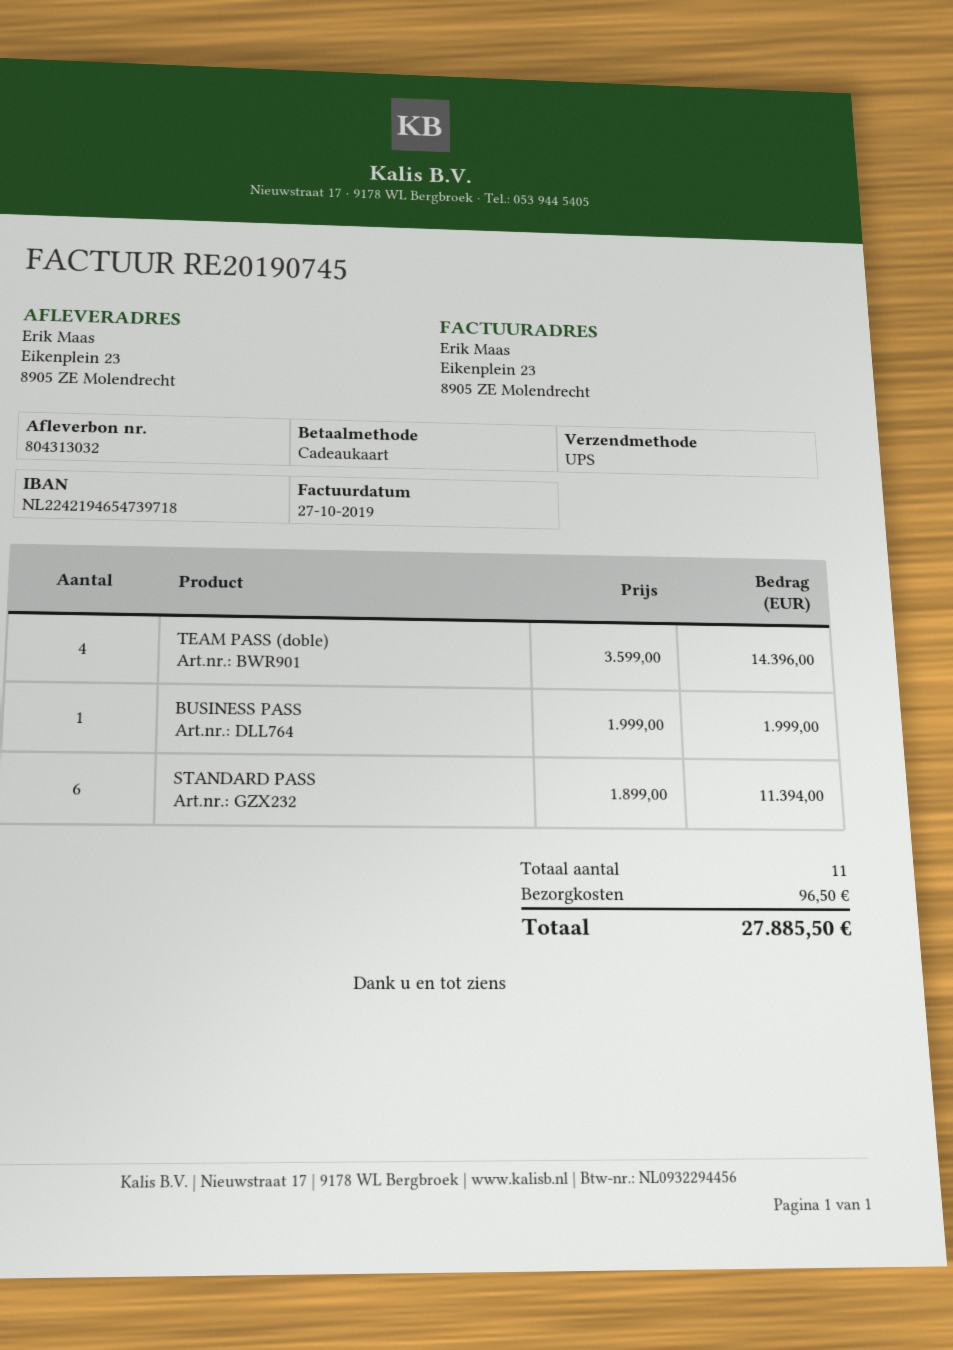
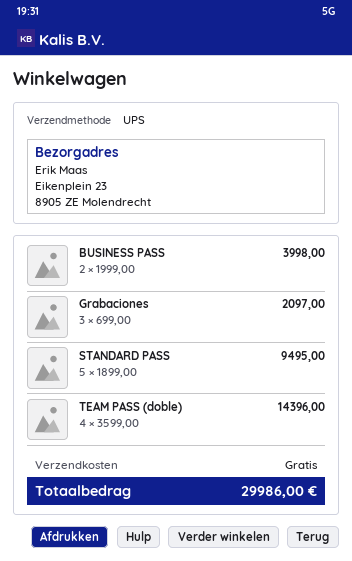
BUSINESS PASS: 1 x 1999.00 = 1999.00 -> 2 x 1999.00 = 3998.00
STANDARD PASS: 6 x 1899.00 = 11394.00 -> 5 x 1899.00 = 9495.00
Grabaciones: none -> 3 x 699.00 = 2097.00
shipping: 96.50 -> 0.00
total: 27885.50 -> 29986.00

